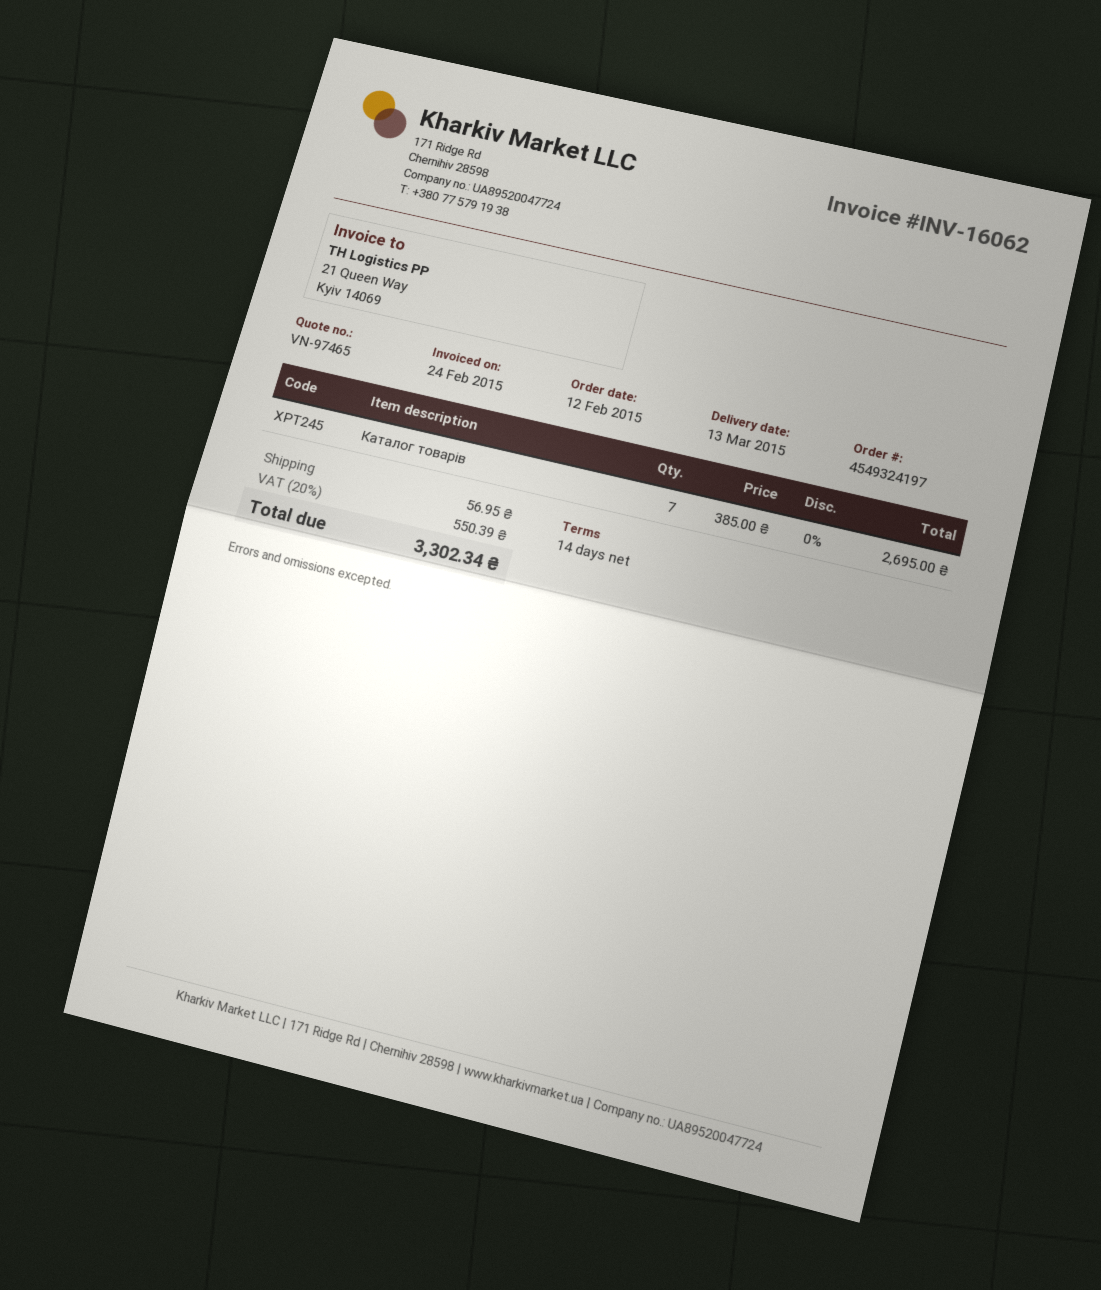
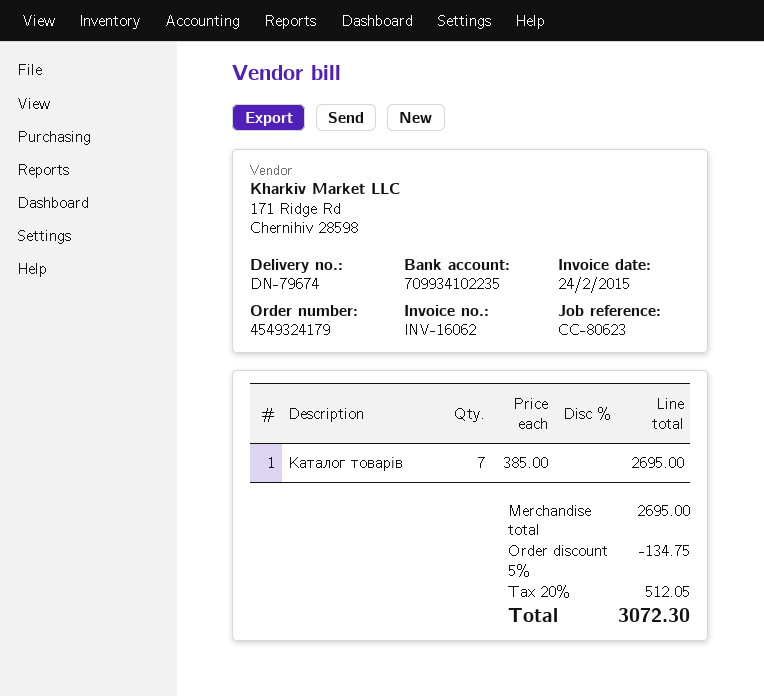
order number: 4549324197 -> 4549324179
discount: none -> 5% = 134.75
shipping: 56.95 -> none
tax: 20% = 550.39 -> 20% = 512.05
total: 3302.34 -> 3072.30

